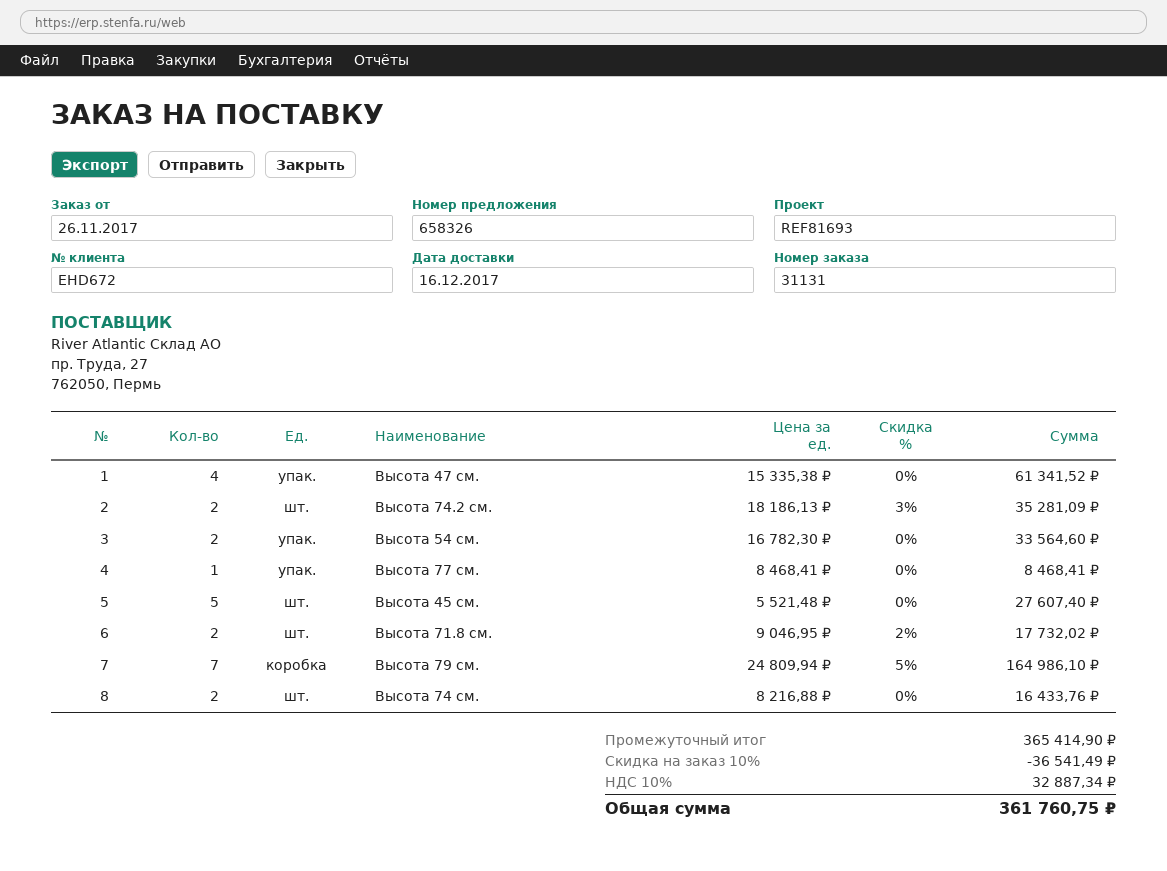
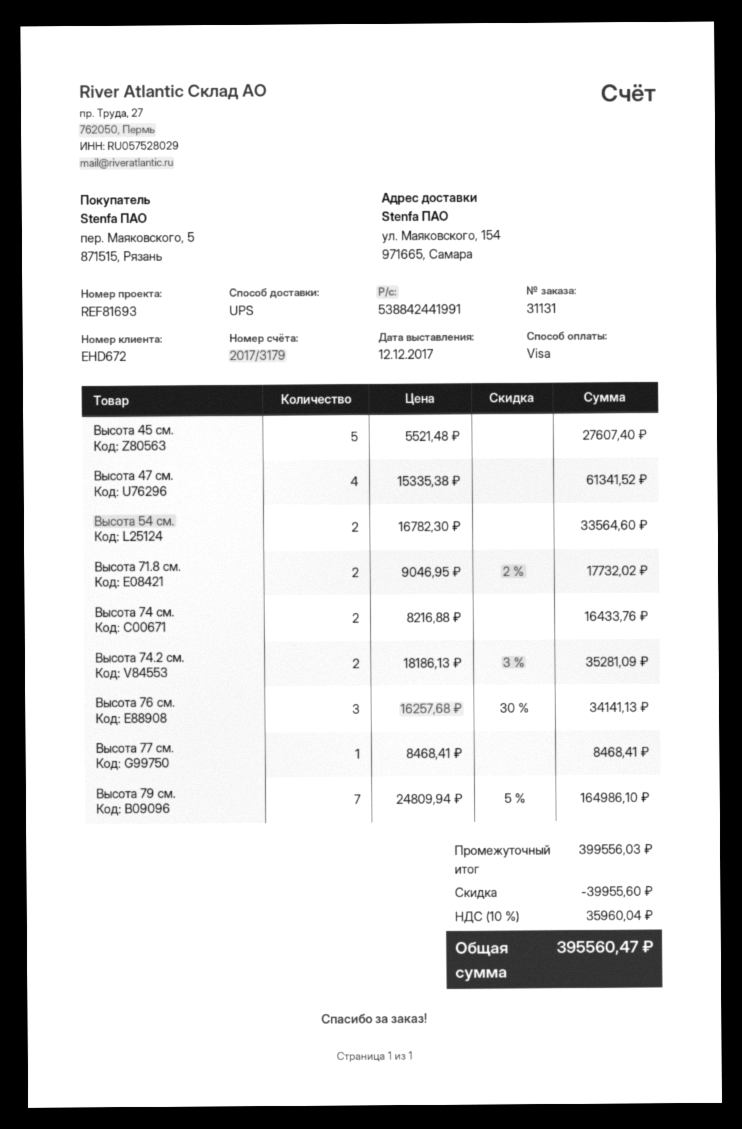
Высота 76 см.: none -> 3 x 16257.68 - 30% = 34141.13
subtotal: 365414.90 -> 399556.03
discount: 36541.49 -> 39955.60
tax: 10% = 32887.34 -> 10% = 35960.04
total: 361760.75 -> 395560.47

